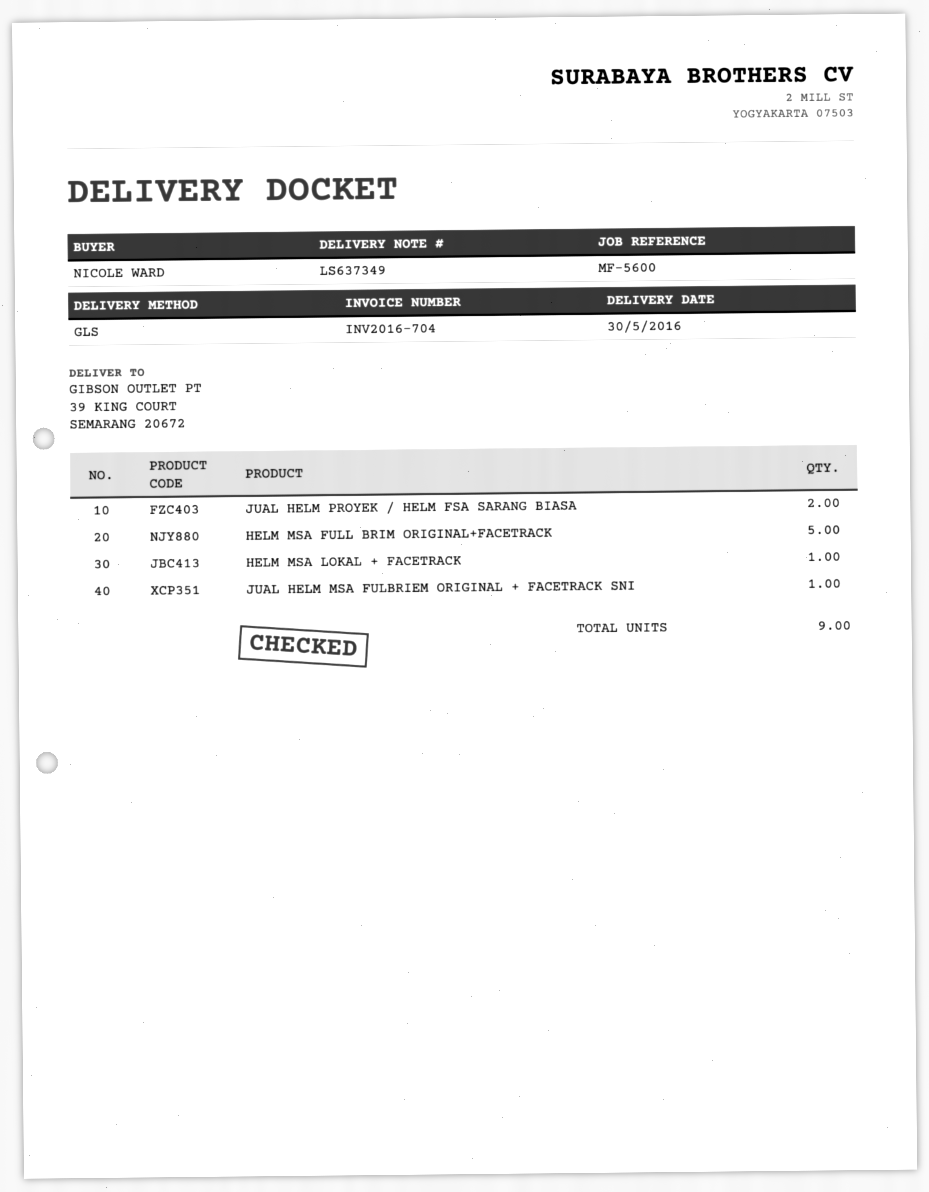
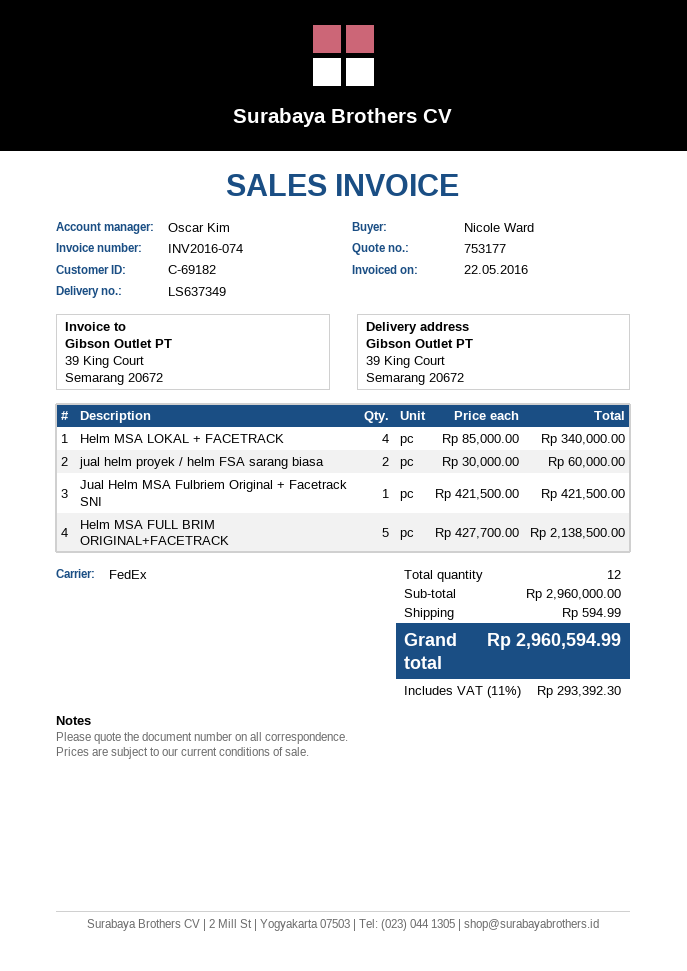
invoice number: INV2016-704 -> INV2016-074
shipping method: GLS -> FedEx
HELM MSA LOKAL + FACETRACK: 1 -> 4
total quantity: 9 -> 12

